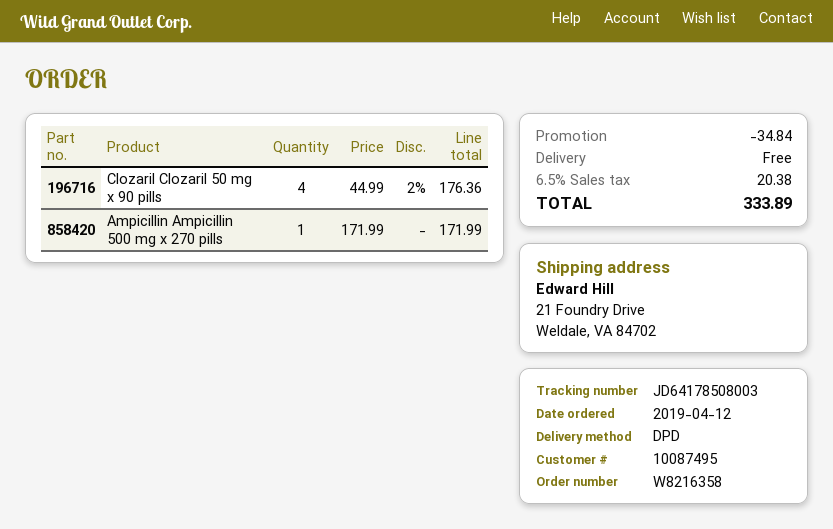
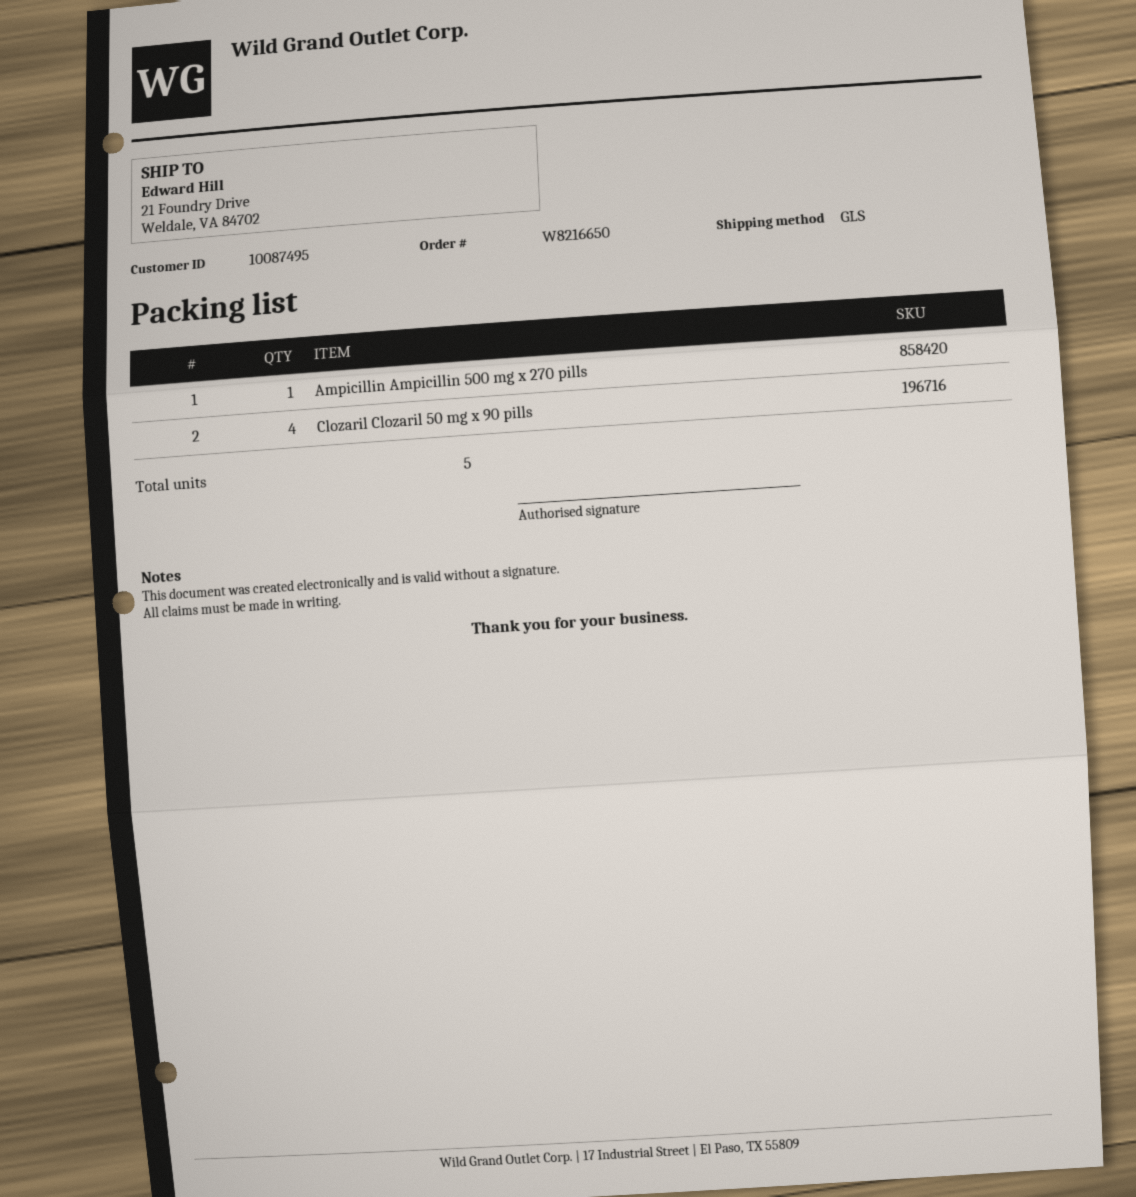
order number: W8216358 -> W8216650
shipping method: DPD -> GLS

